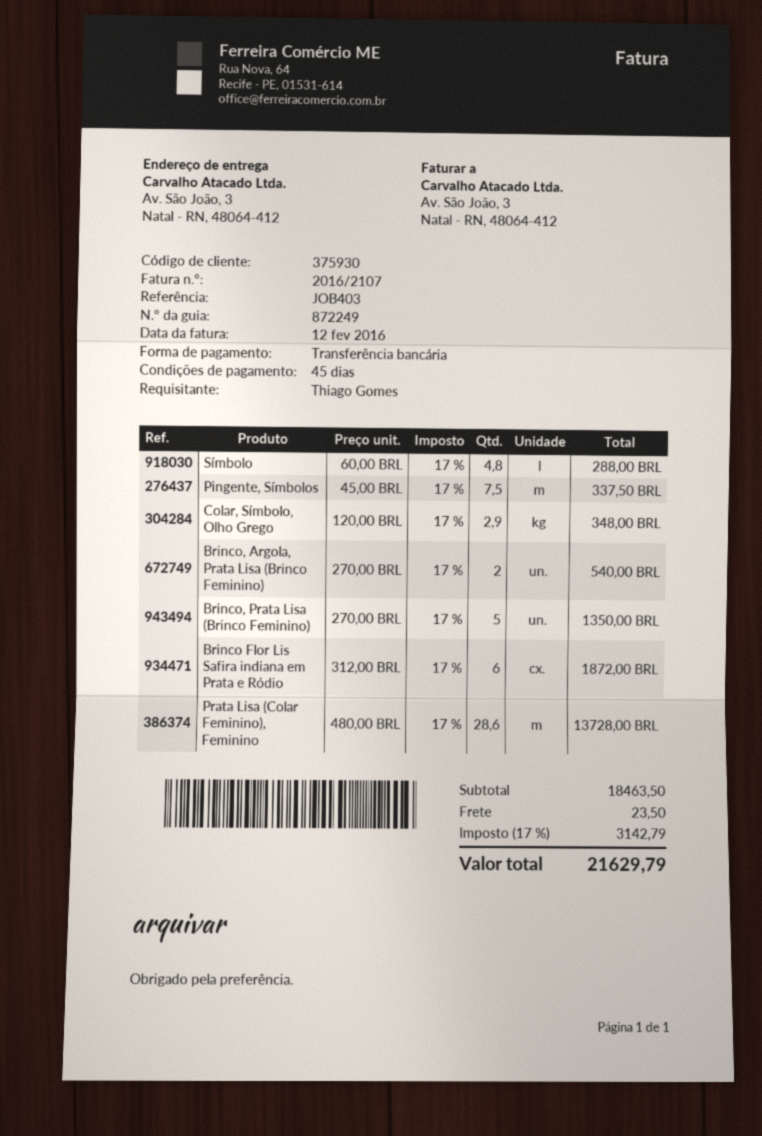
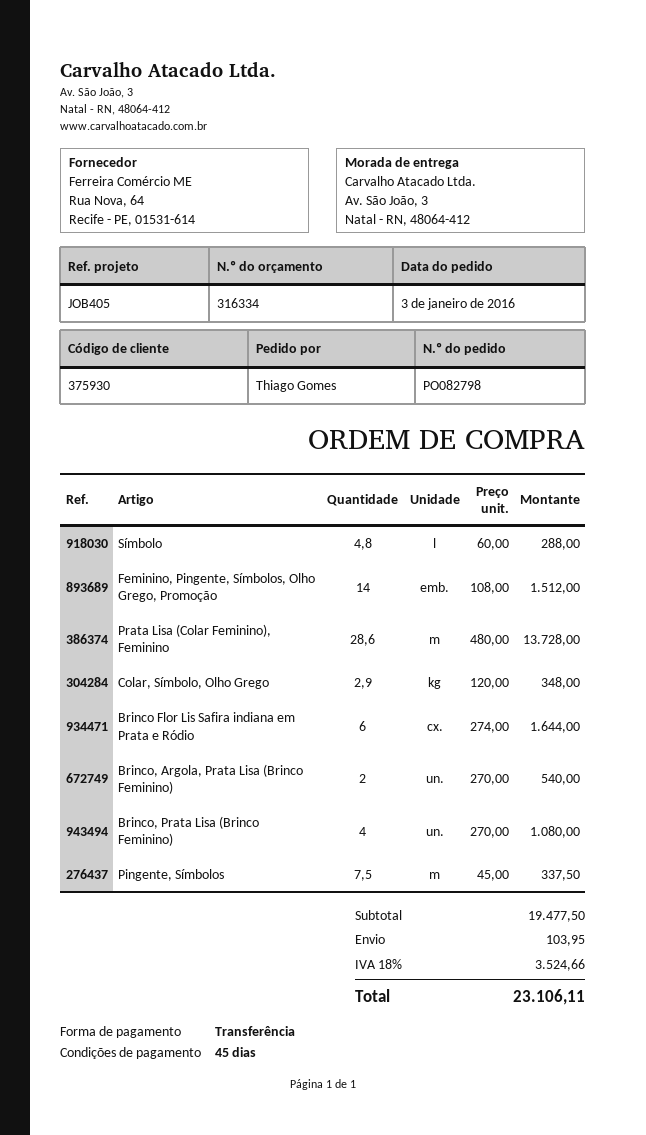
reference: JOB403 -> JOB405
Brinco, Prata Lisa (Brinco Feminino): 5 x 270.00 = 1350.00 -> 4 x 270.00 = 1080.00
Brinco Flor Lis Safira indiana em Prata e Ródio: 6 x 312.00 = 1872.00 -> 6 x 274.00 = 1644.00
Feminino, Pingente, Símbolos, Olho Grego, Promoção: none -> 14 x 108.00 = 1512.00
subtotal: 18463.50 -> 19477.50
shipping: 23.50 -> 103.95
tax: 17% = 3142.79 -> 18% = 3524.66
total: 21629.79 -> 23106.11

